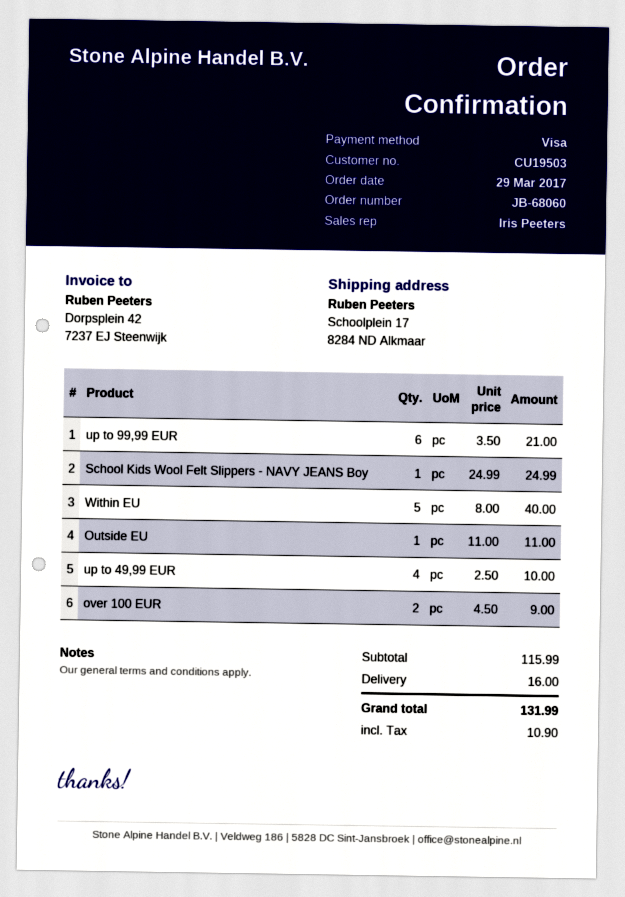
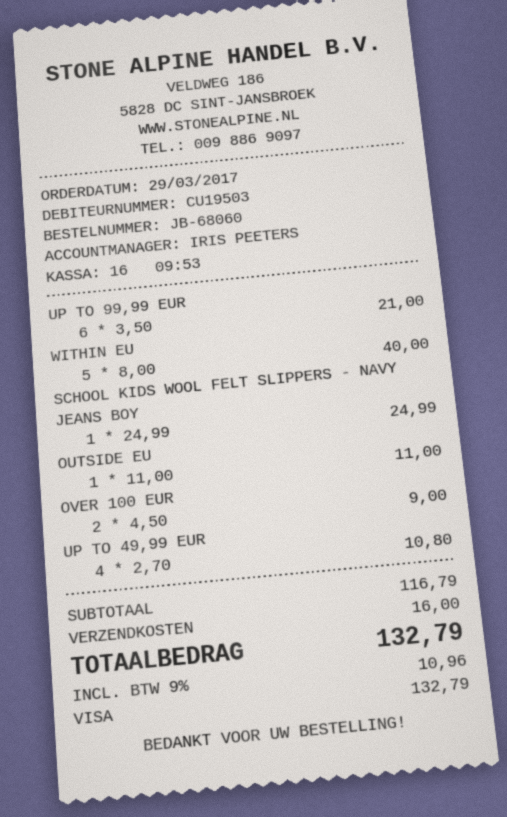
up to 49,99 EUR: 4 x 2.50 = 10.00 -> 4 x 2.70 = 10.80
subtotal: 115.99 -> 116.79
tax: 10.90 -> 10.96
total: 131.99 -> 132.79

